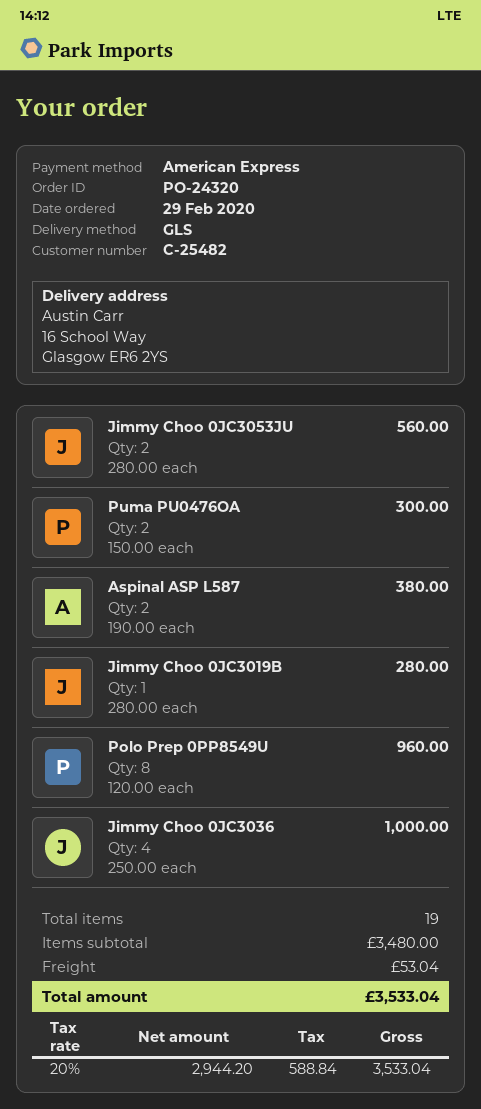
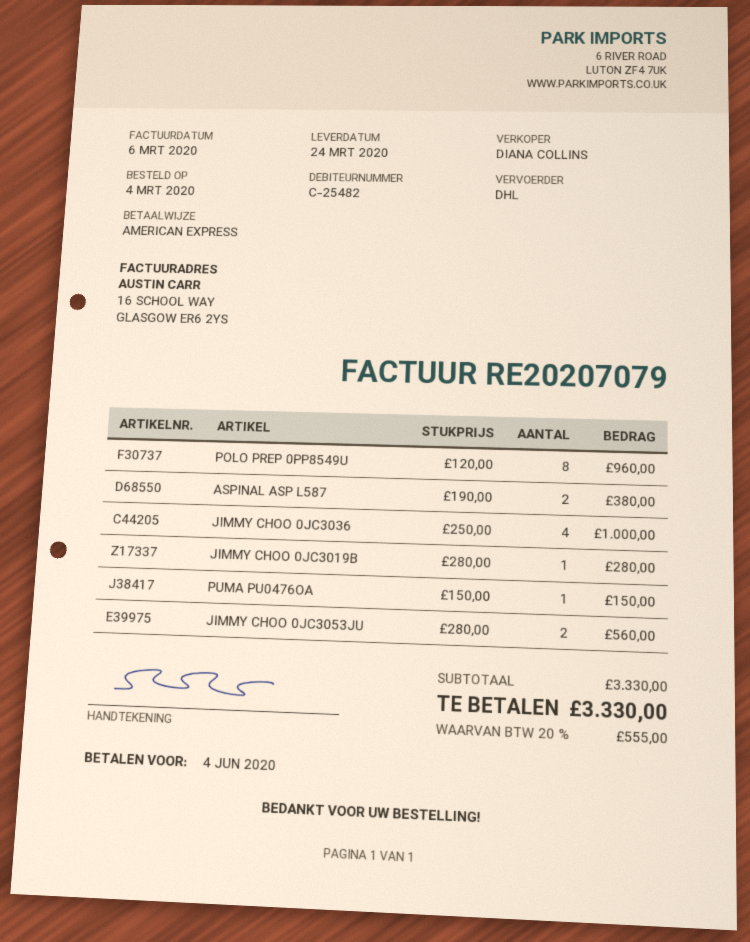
order date: 2020-02-29 -> 2020-03-04
shipping method: GLS -> DHL
Puma PU0476OA: 2 x 150.00 = 300.00 -> 1 x 150.00 = 150.00
subtotal: 3480.00 -> 3330.00
shipping: 53.04 -> none
tax: 20% = 588.84 -> 20% = 555.00
total: 3533.04 -> 3330.00

